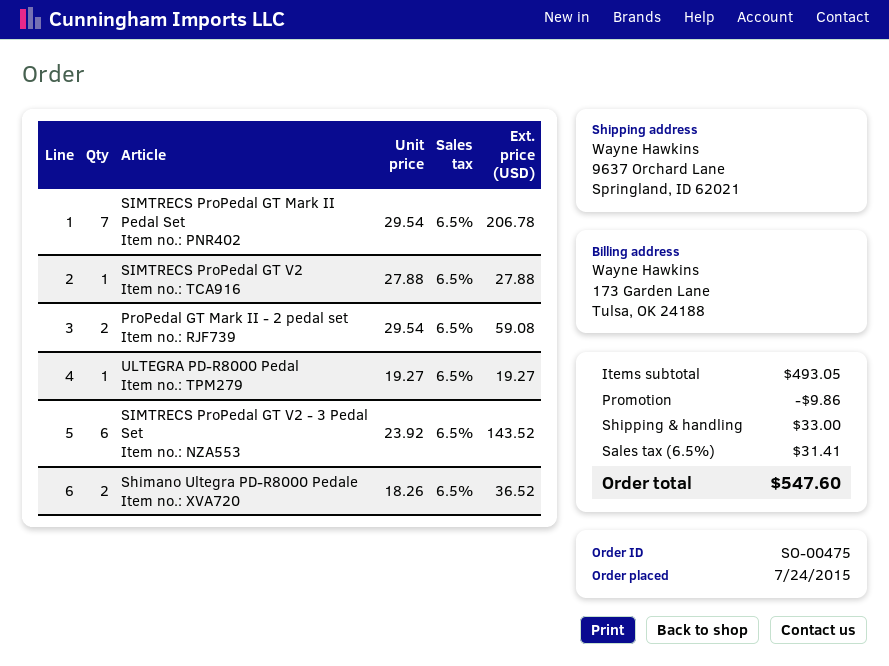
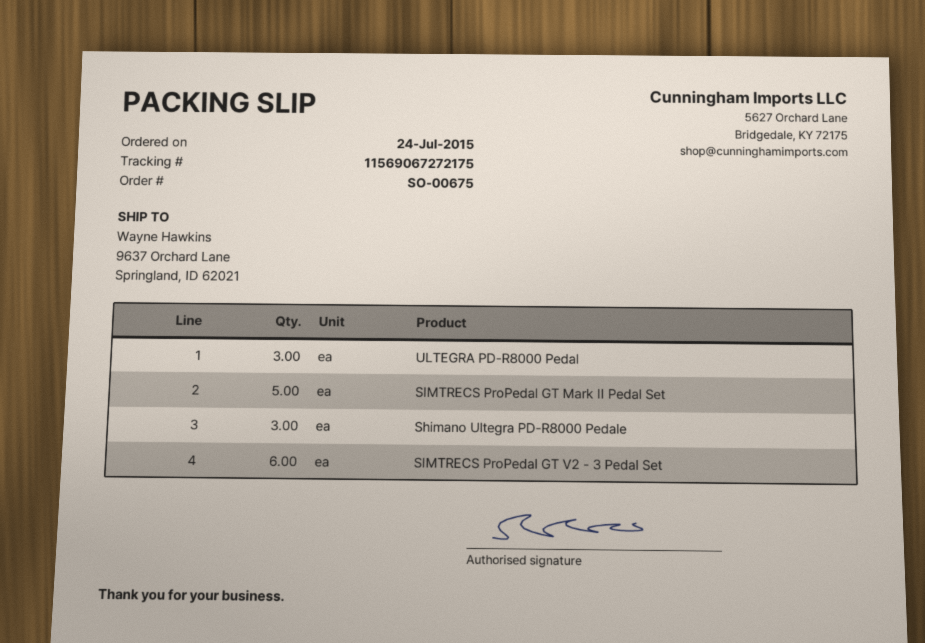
order number: SO-00475 -> SO-00675
SIMTRECS ProPedal GT Mark II Pedal Set: 7 -> 5
SIMTRECS ProPedal GT V2: 1 -> none
ProPedal GT Mark II - 2 pedal set: 2 -> none
ULTEGRA PD-R8000 Pedal: 1 -> 3
Shimano Ultegra PD-R8000 Pedale: 2 -> 3

